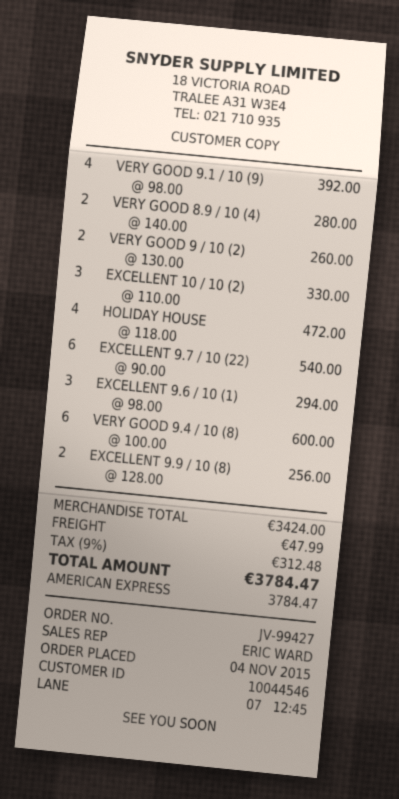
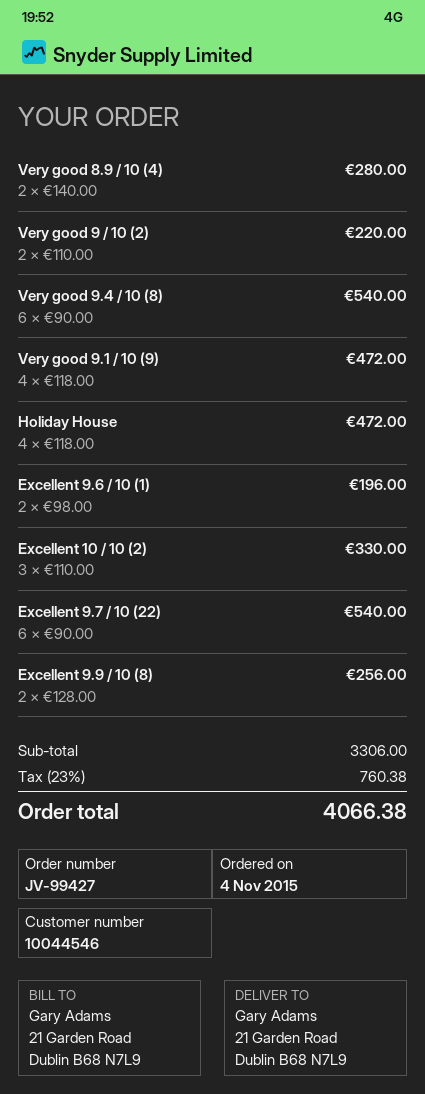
VERY GOOD 9.1 / 10 (9): 4 x 98.00 = 392.00 -> 4 x 118.00 = 472.00
VERY GOOD 9 / 10 (2): 2 x 130.00 = 260.00 -> 2 x 110.00 = 220.00
EXCELLENT 9.6 / 10 (1): 3 x 98.00 = 294.00 -> 2 x 98.00 = 196.00
VERY GOOD 9.4 / 10 (8): 6 x 100.00 = 600.00 -> 6 x 90.00 = 540.00
subtotal: 3424.00 -> 3306.00
shipping: 47.99 -> none
tax: 9% = 312.48 -> 23% = 760.38
total: 3784.47 -> 4066.38

